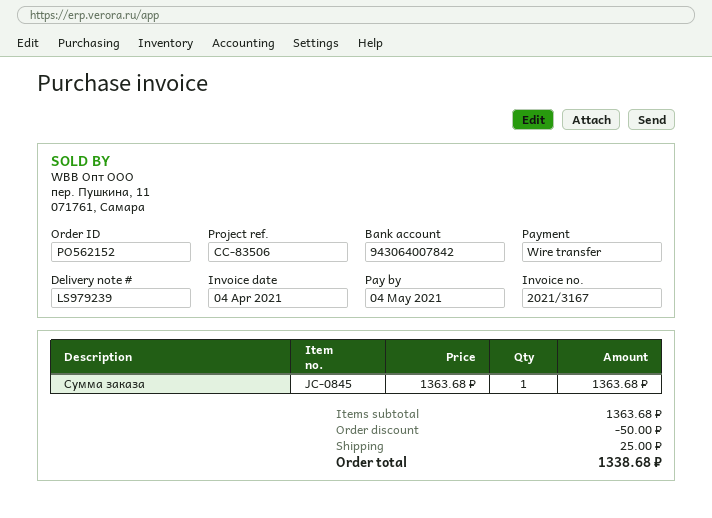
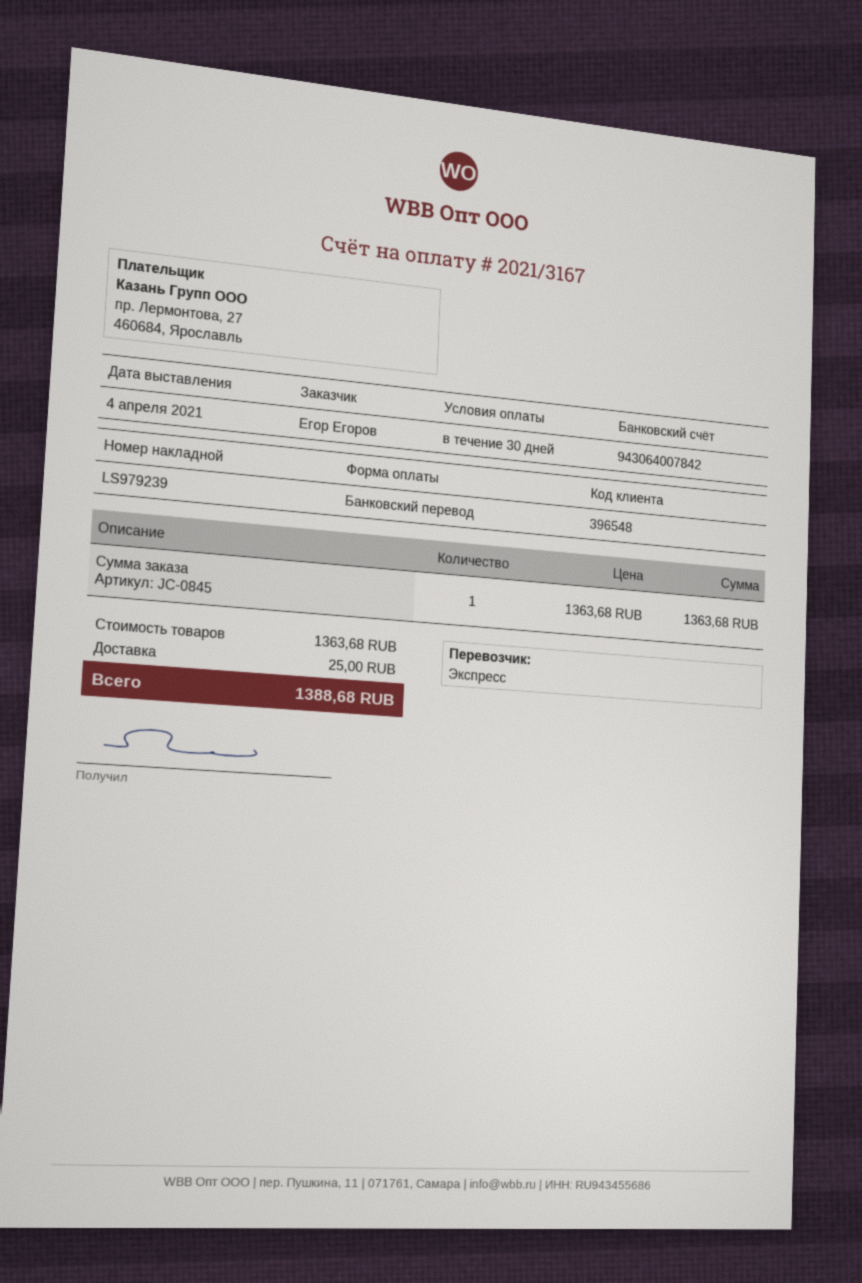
discount: 50.00 -> none
total: 1338.68 -> 1388.68

